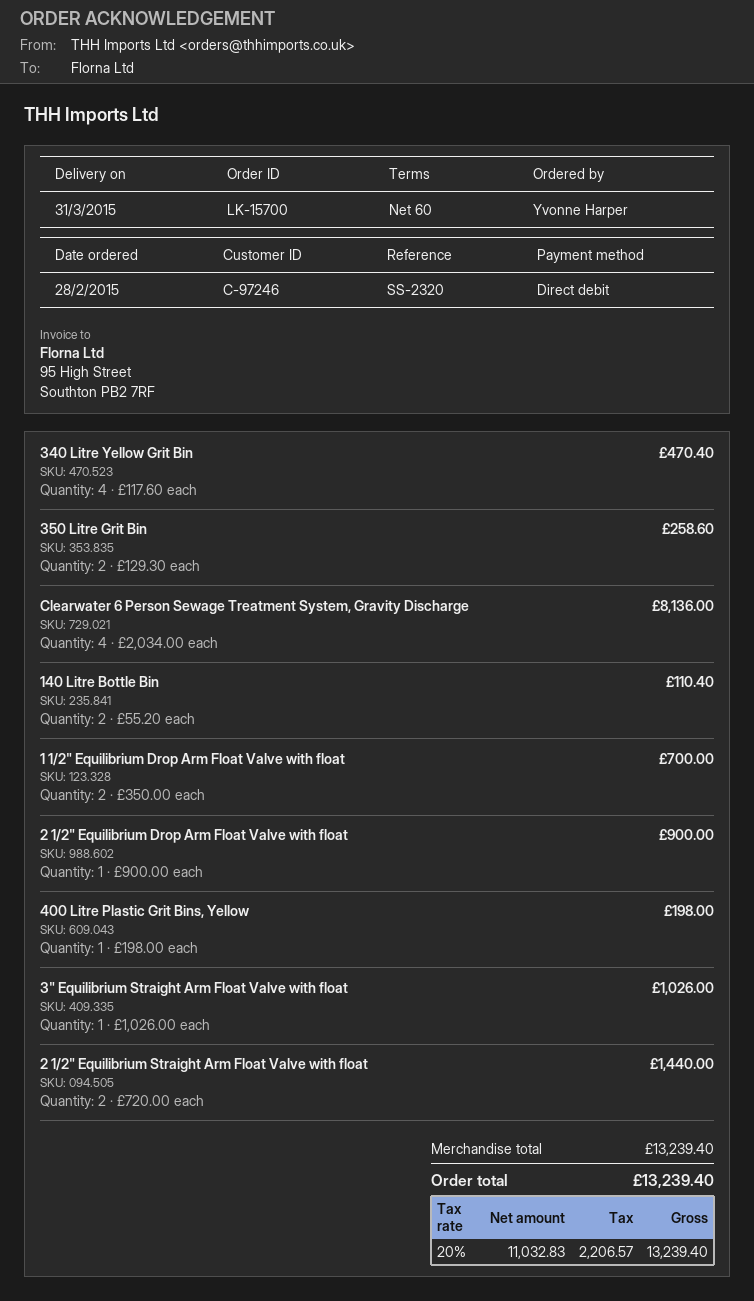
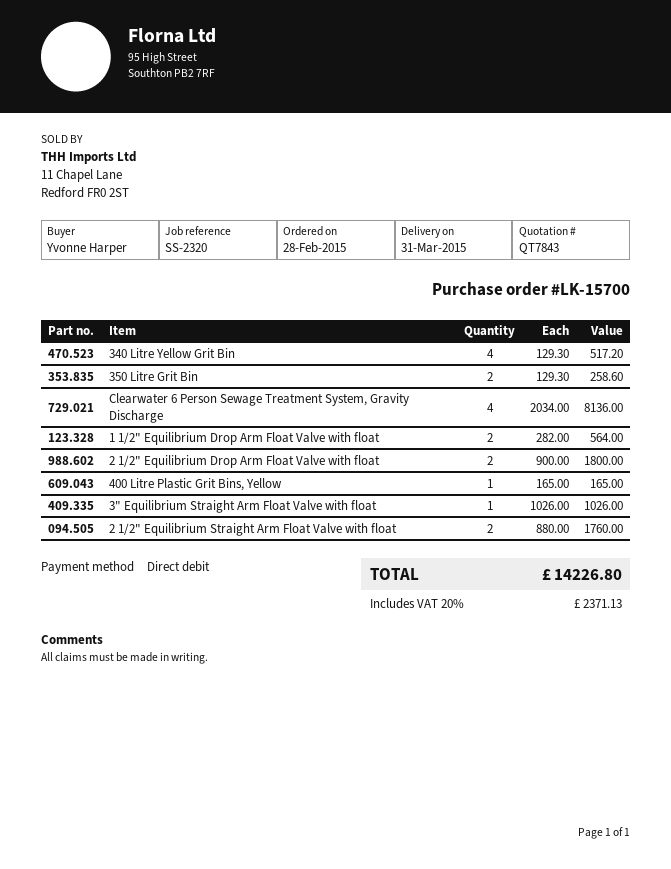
340 Litre Yellow Grit Bin: 4 x 117.60 = 470.40 -> 4 x 129.30 = 517.20
140 Litre Bottle Bin: 2 x 55.20 = 110.40 -> none
1 1/2" Equilibrium Drop Arm Float Valve with float: 2 x 350.00 = 700.00 -> 2 x 282.00 = 564.00
2 1/2" Equilibrium Drop Arm Float Valve with float: 1 x 900.00 = 900.00 -> 2 x 900.00 = 1800.00
400 Litre Plastic Grit Bins, Yellow: 1 x 198.00 = 198.00 -> 1 x 165.00 = 165.00
2 1/2" Equilibrium Straight Arm Float Valve with float: 2 x 720.00 = 1440.00 -> 2 x 880.00 = 1760.00
tax: 20% = 2206.57 -> 20% = 2371.13
total: 13239.40 -> 14226.80

